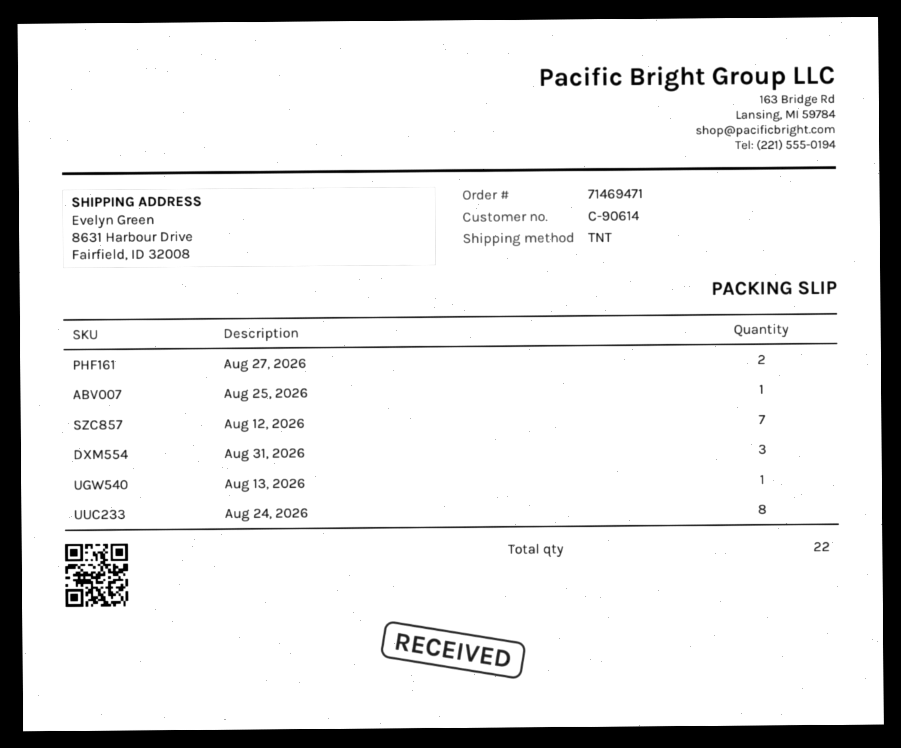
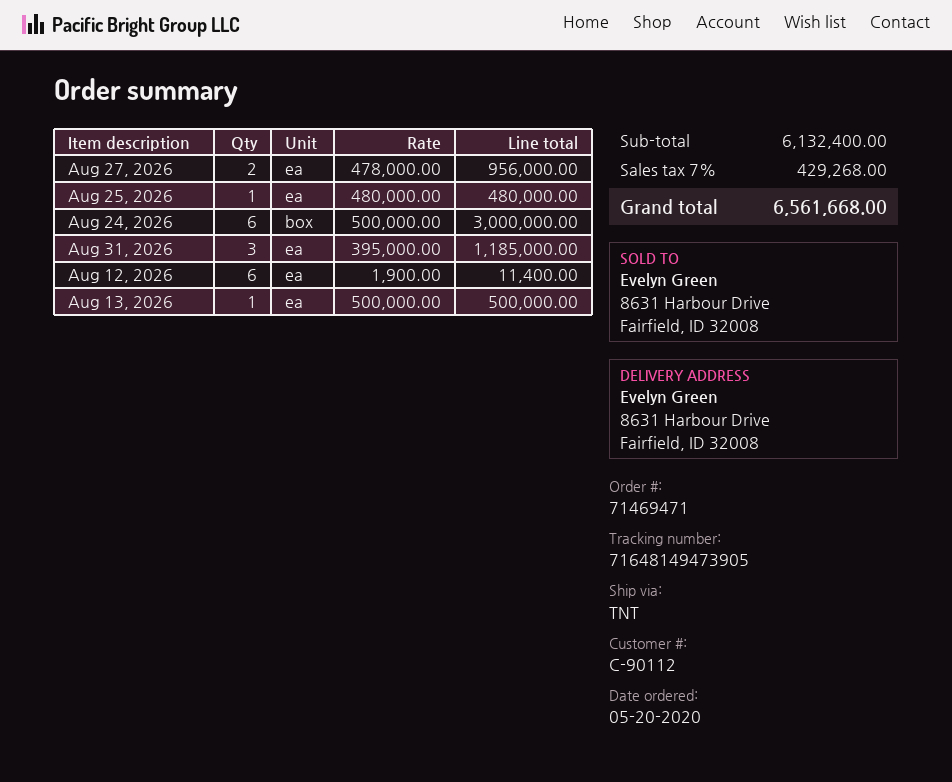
customer number: C-90614 -> C-90112
Aug 12, 2026: 7 -> 6
Aug 24, 2026: 8 -> 6

